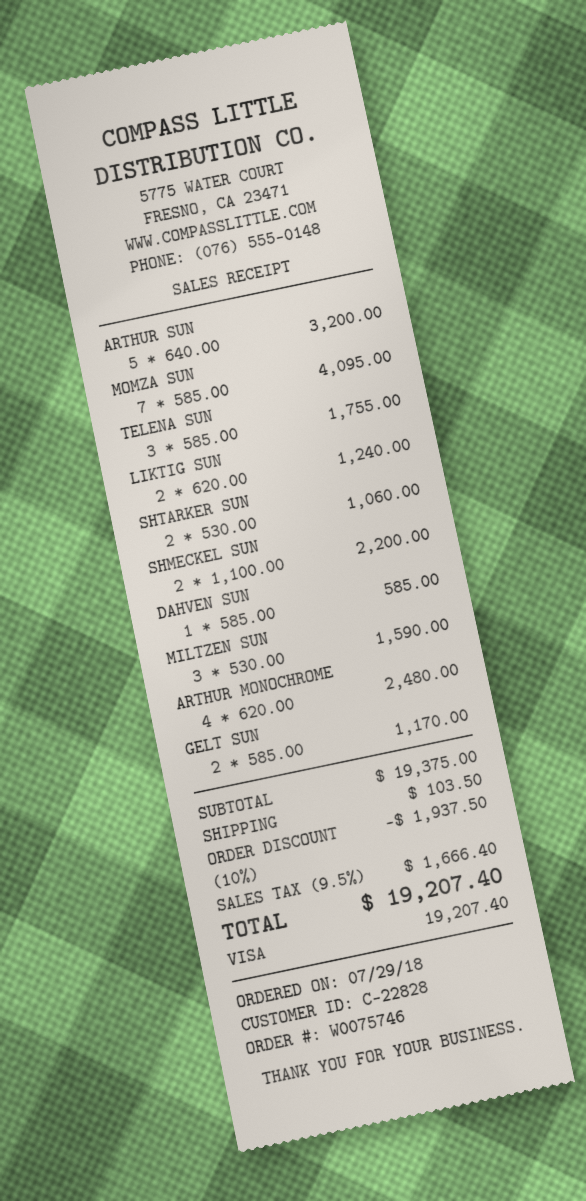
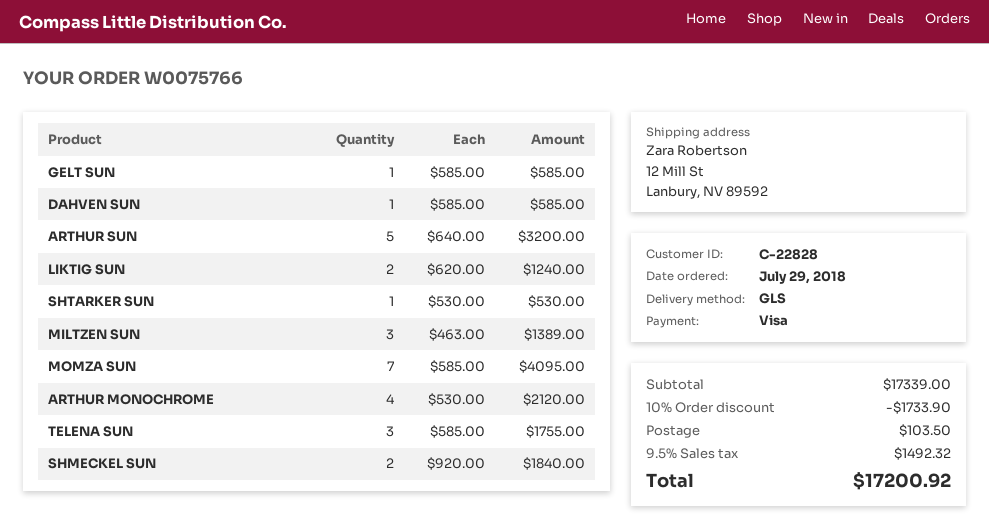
order number: W0075746 -> W0075766
SHTARKER SUN: 2 x 530.00 = 1060.00 -> 1 x 530.00 = 530.00
SHMECKEL SUN: 2 x 1100.00 = 2200.00 -> 2 x 920.00 = 1840.00
MILTZEN SUN: 3 x 530.00 = 1590.00 -> 3 x 463.00 = 1389.00
ARTHUR MONOCHROME: 4 x 620.00 = 2480.00 -> 4 x 530.00 = 2120.00
GELT SUN: 2 x 585.00 = 1170.00 -> 1 x 585.00 = 585.00
subtotal: 19375.00 -> 17339.00
discount: 10% = 1937.50 -> 10% = 1733.90
tax: 9.5% = 1666.40 -> 9.5% = 1492.32
total: 19207.40 -> 17200.92

